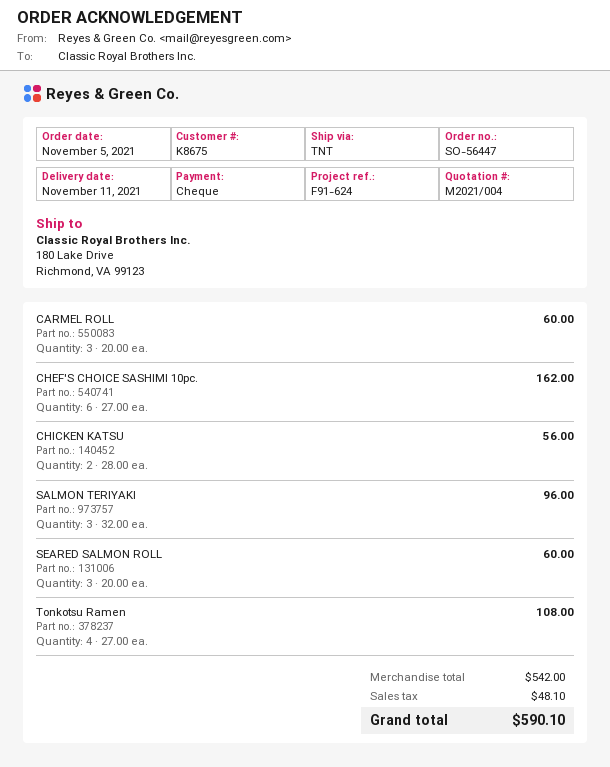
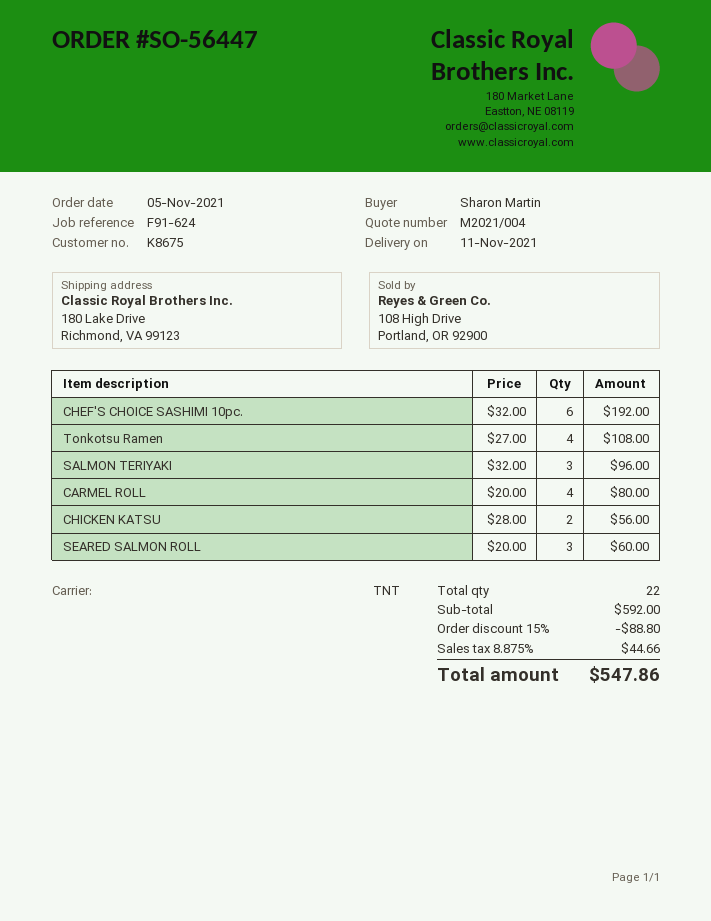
CARMEL ROLL: 3 x 20.00 = 60.00 -> 4 x 20.00 = 80.00
CHEF'S CHOICE SASHIMI 10pc.: 6 x 27.00 = 162.00 -> 6 x 32.00 = 192.00
subtotal: 542.00 -> 592.00
discount: none -> 15% = 88.80
tax: 48.10 -> 44.66
total: 590.10 -> 547.86

